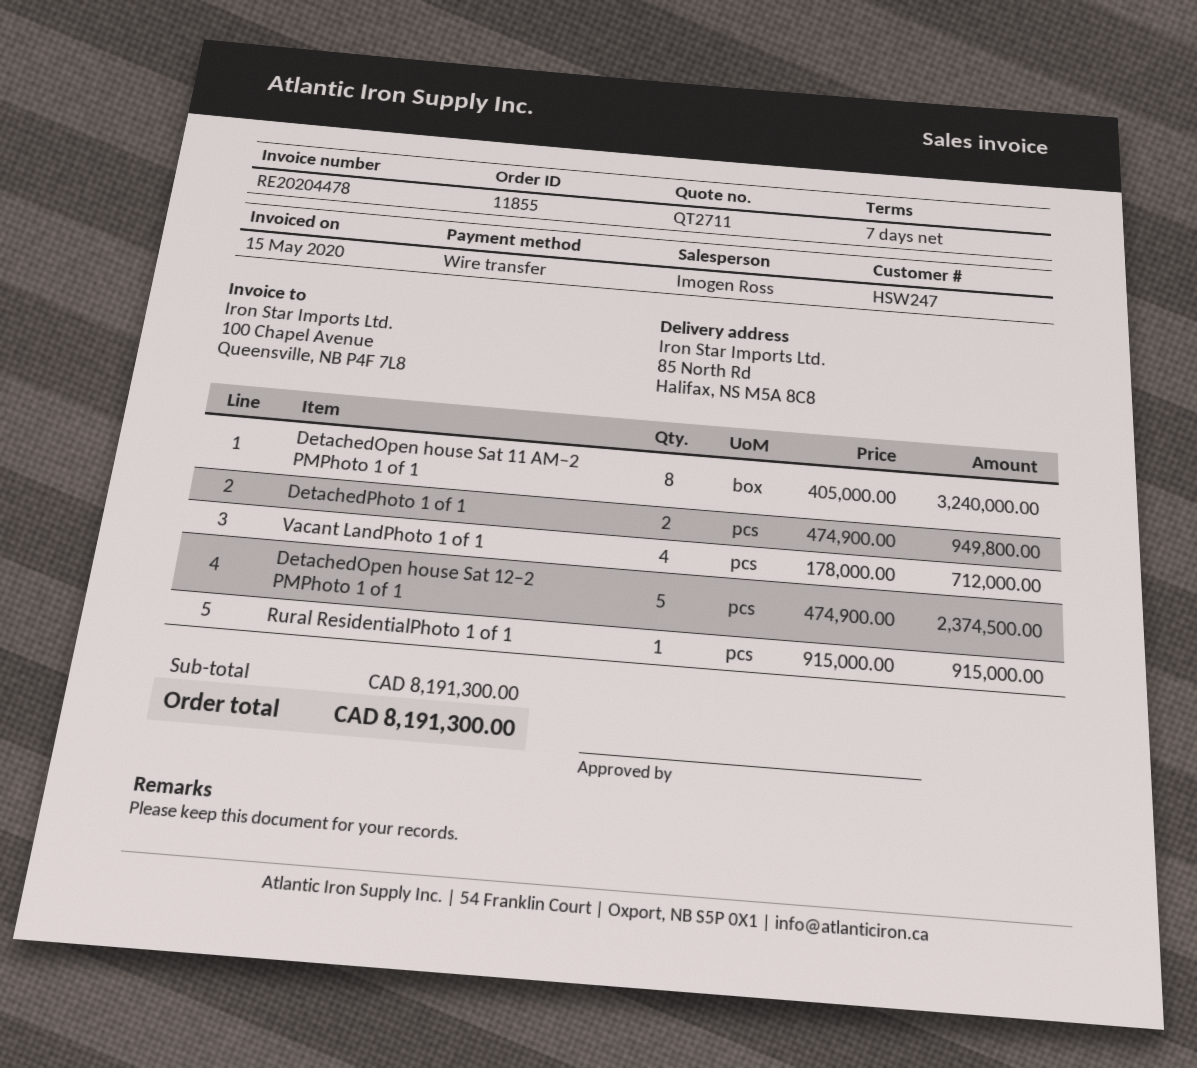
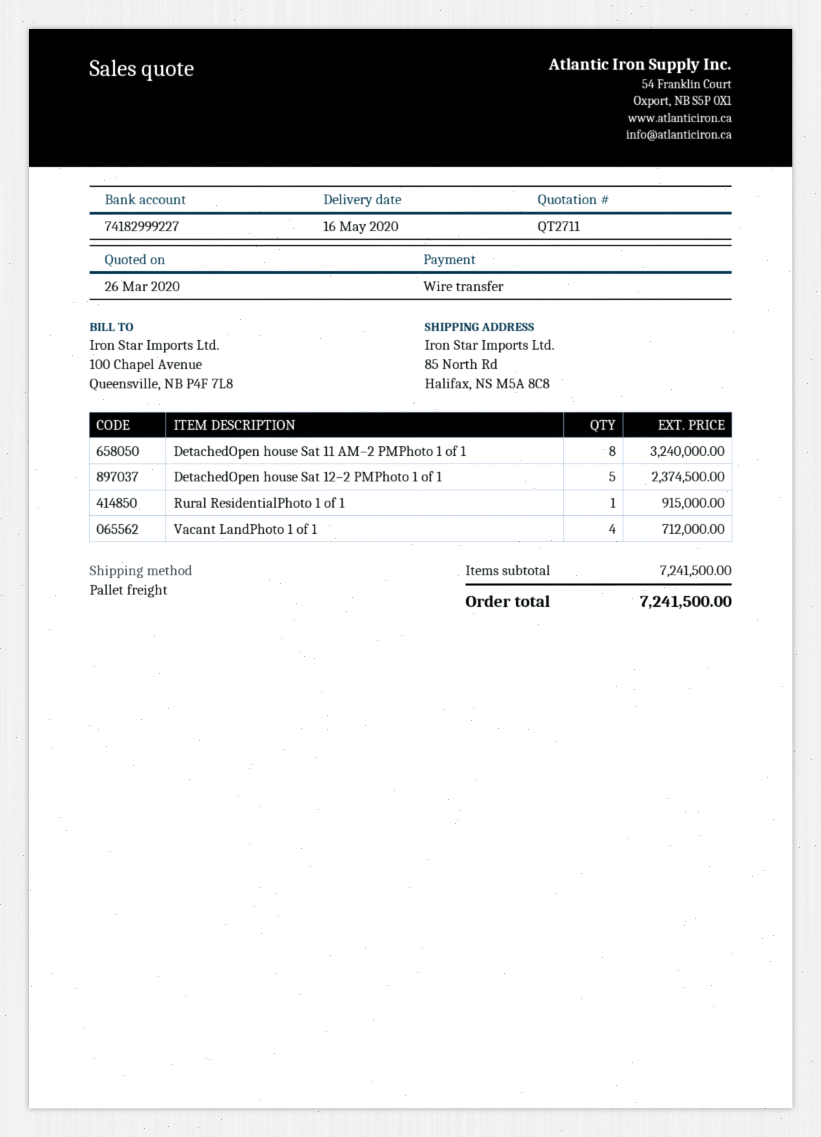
DetachedPhoto 1 of 1: 2 for 949800.00 -> none
subtotal: 8191300.00 -> 7241500.00
total: 8191300.00 -> 7241500.00

